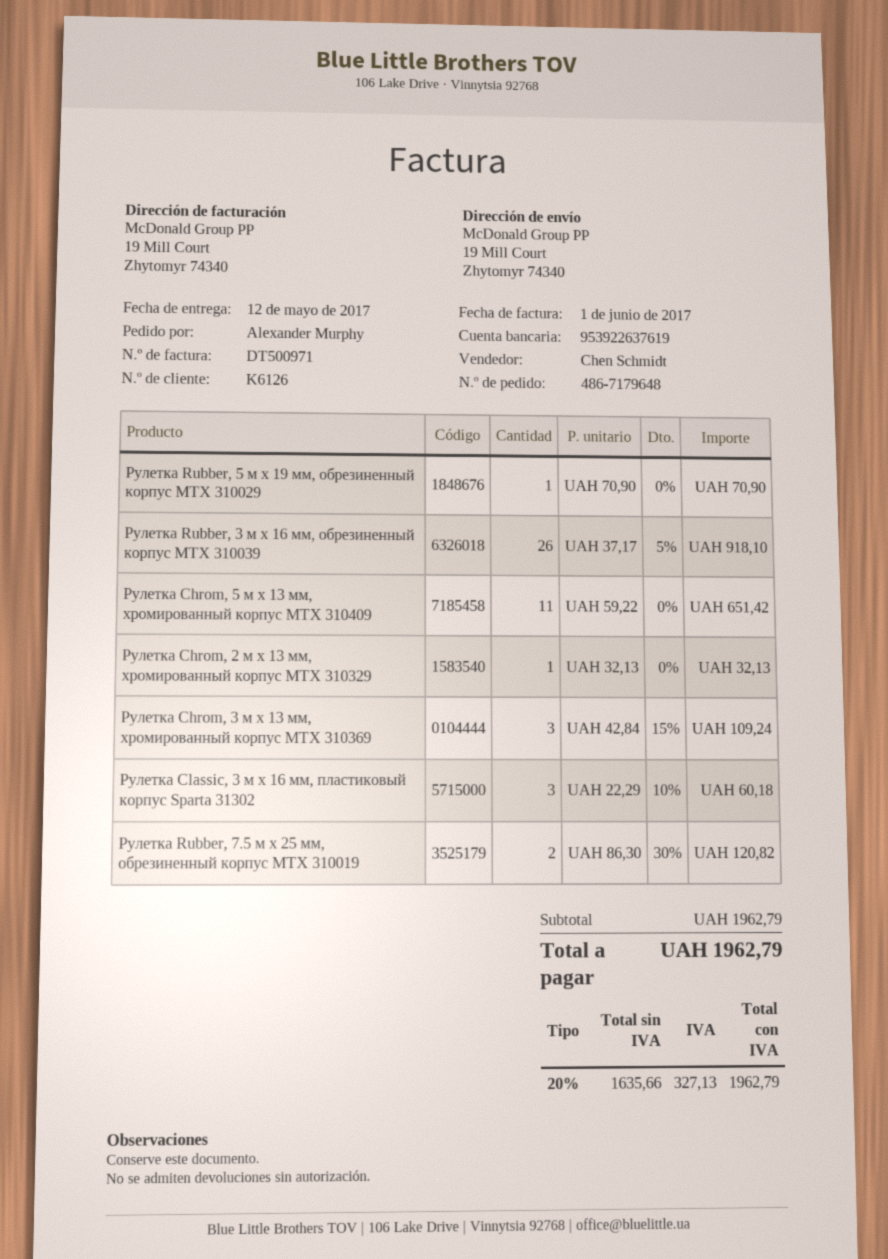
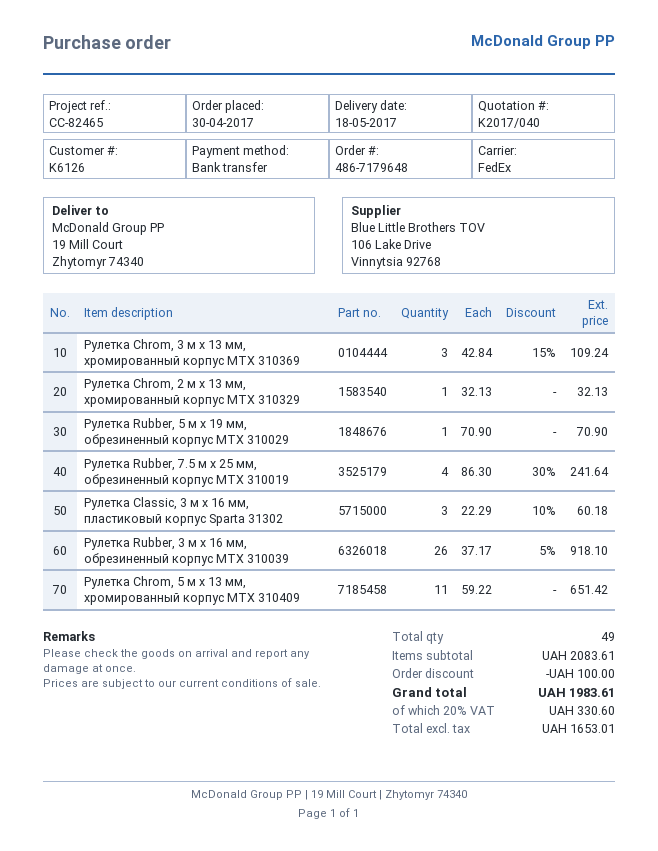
delivery date: 2017-05-12 -> 2017-05-18
Рулетка Rubber, 7.5 м х 25 мм, обрезиненный корпус MTX 310019: 2 x 86.30 - 30% = 120.82 -> 4 x 86.30 - 30% = 241.64
subtotal: 1962.79 -> 2083.61
discount: none -> 100.00
net: 1635.66 -> 1653.01
tax: 20% = 327.13 -> 20% = 330.60
total: 1962.79 -> 1983.61

